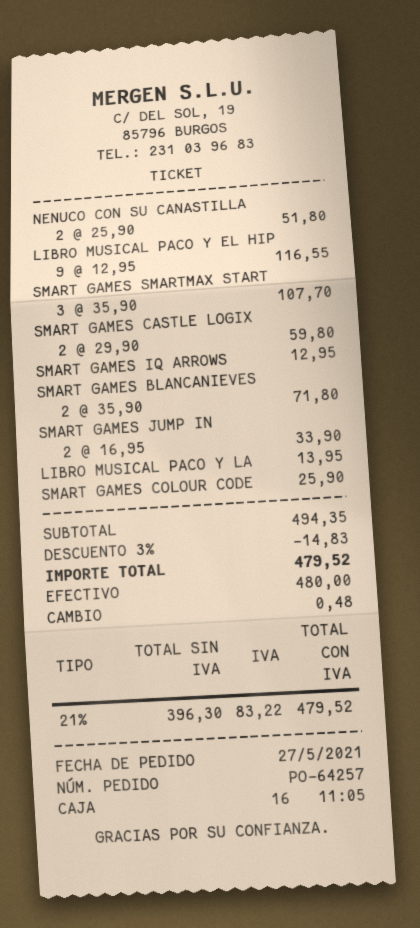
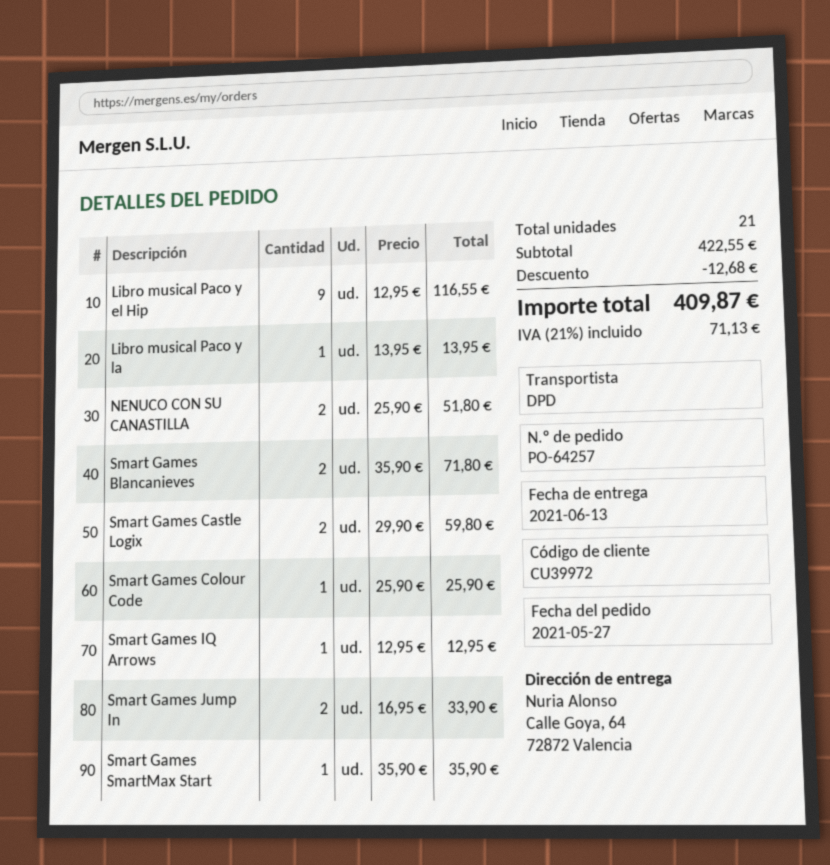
SMART GAMES SMARTMAX START: 3 x 35.90 = 107.70 -> 1 x 35.90 = 35.90
subtotal: 494.35 -> 422.55
discount: 14.83 -> 12.68
tax: 21% = 83.22 -> 21% = 71.13
total: 479.52 -> 409.87

